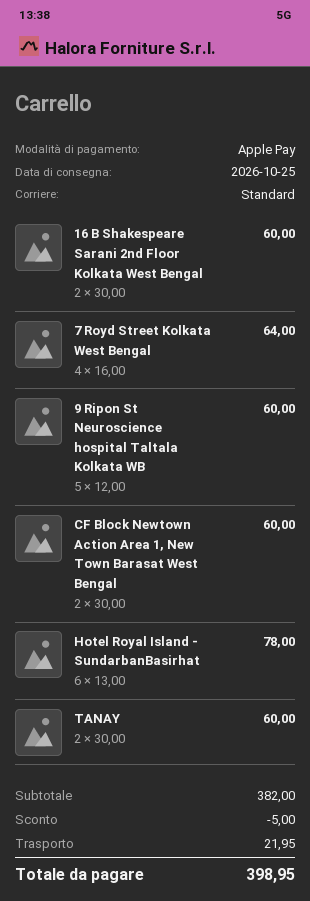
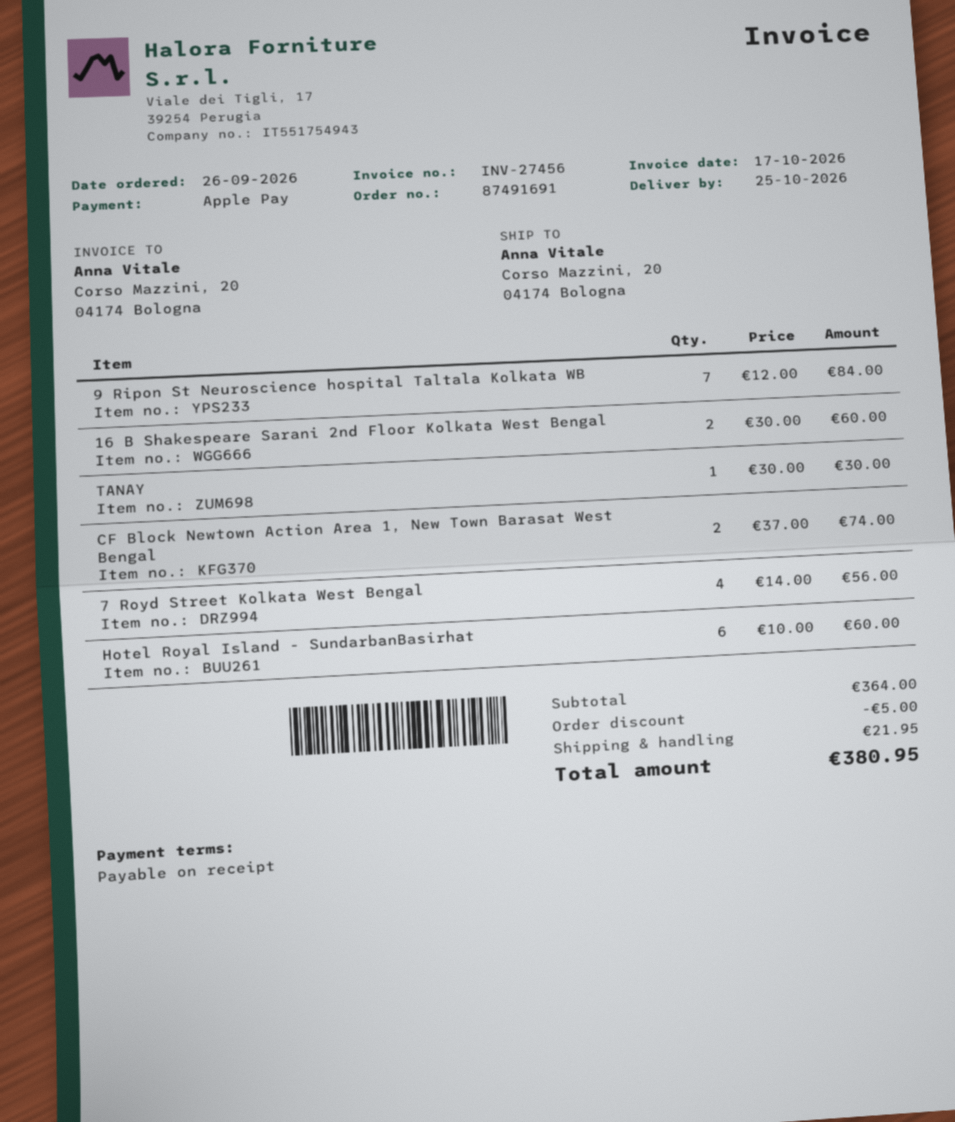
7 Royd Street Kolkata West Bengal: 4 x 16.00 = 64.00 -> 4 x 14.00 = 56.00
9 Ripon St Neuroscience hospital Taltala Kolkata WB: 5 x 12.00 = 60.00 -> 7 x 12.00 = 84.00
CF Block Newtown Action Area 1, New Town Barasat West Bengal: 2 x 30.00 = 60.00 -> 2 x 37.00 = 74.00
Hotel Royal Island - SundarbanBasirhat: 6 x 13.00 = 78.00 -> 6 x 10.00 = 60.00
TANAY: 2 x 30.00 = 60.00 -> 1 x 30.00 = 30.00
subtotal: 382.00 -> 364.00
total: 398.95 -> 380.95

